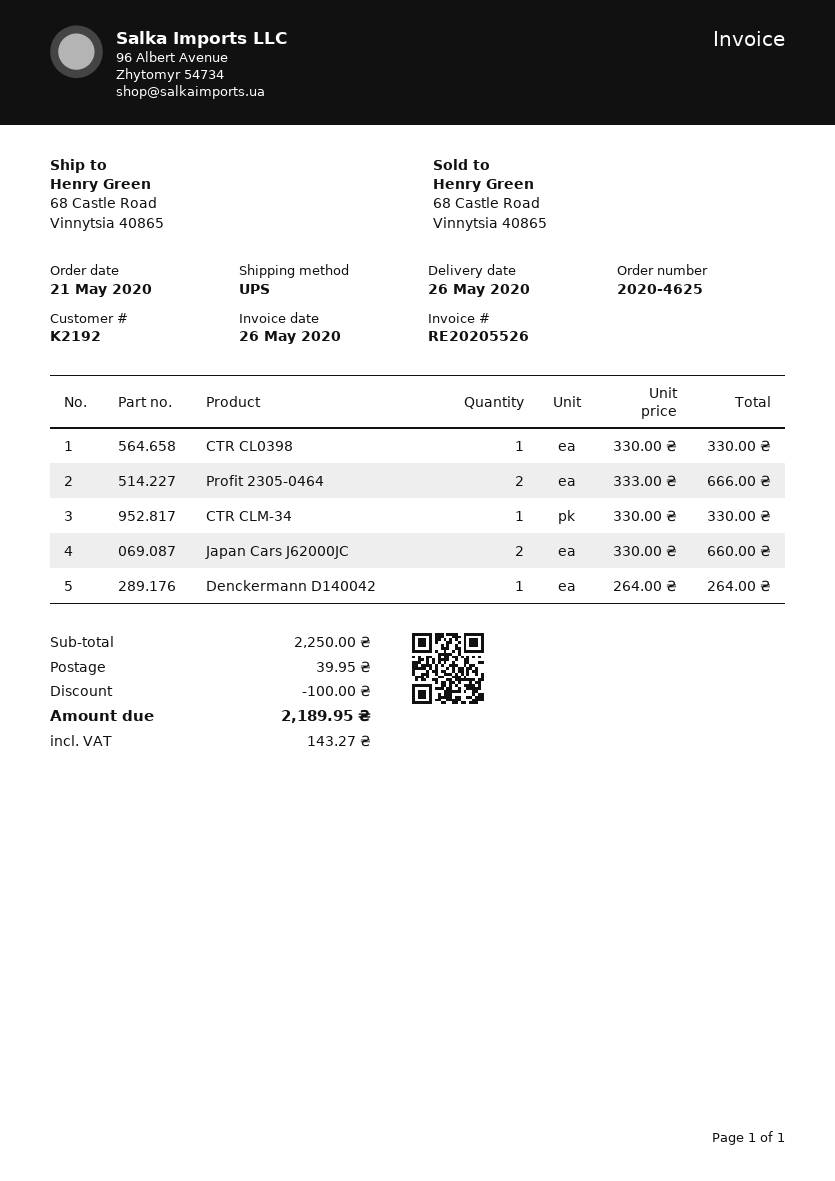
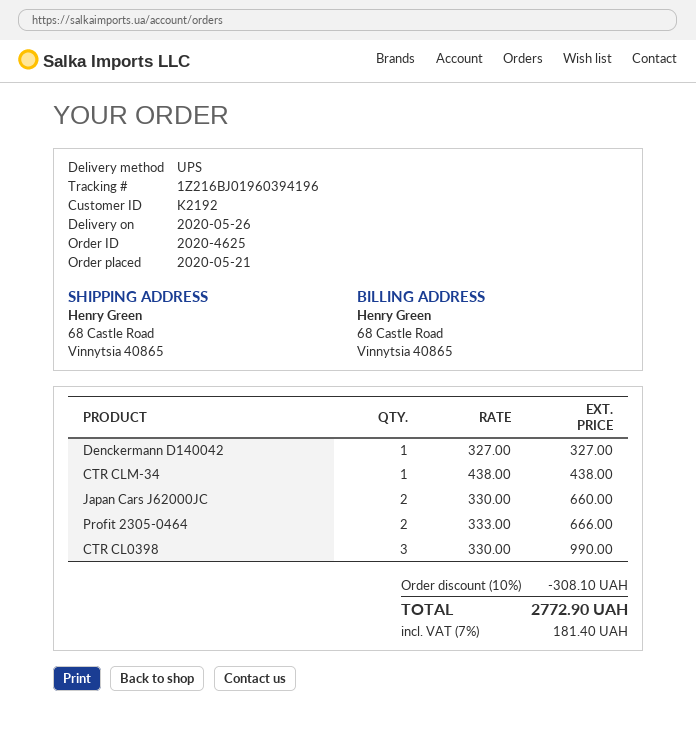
CTR CL0398: 1 x 330.00 = 330.00 -> 3 x 330.00 = 990.00
CTR CLM-34: 1 x 330.00 = 330.00 -> 1 x 438.00 = 438.00
Denckermann D140042: 1 x 264.00 = 264.00 -> 1 x 327.00 = 327.00
discount: 100.00 -> 308.10
shipping: 39.95 -> none
tax: 143.27 -> 181.40
total: 2189.95 -> 2772.90

